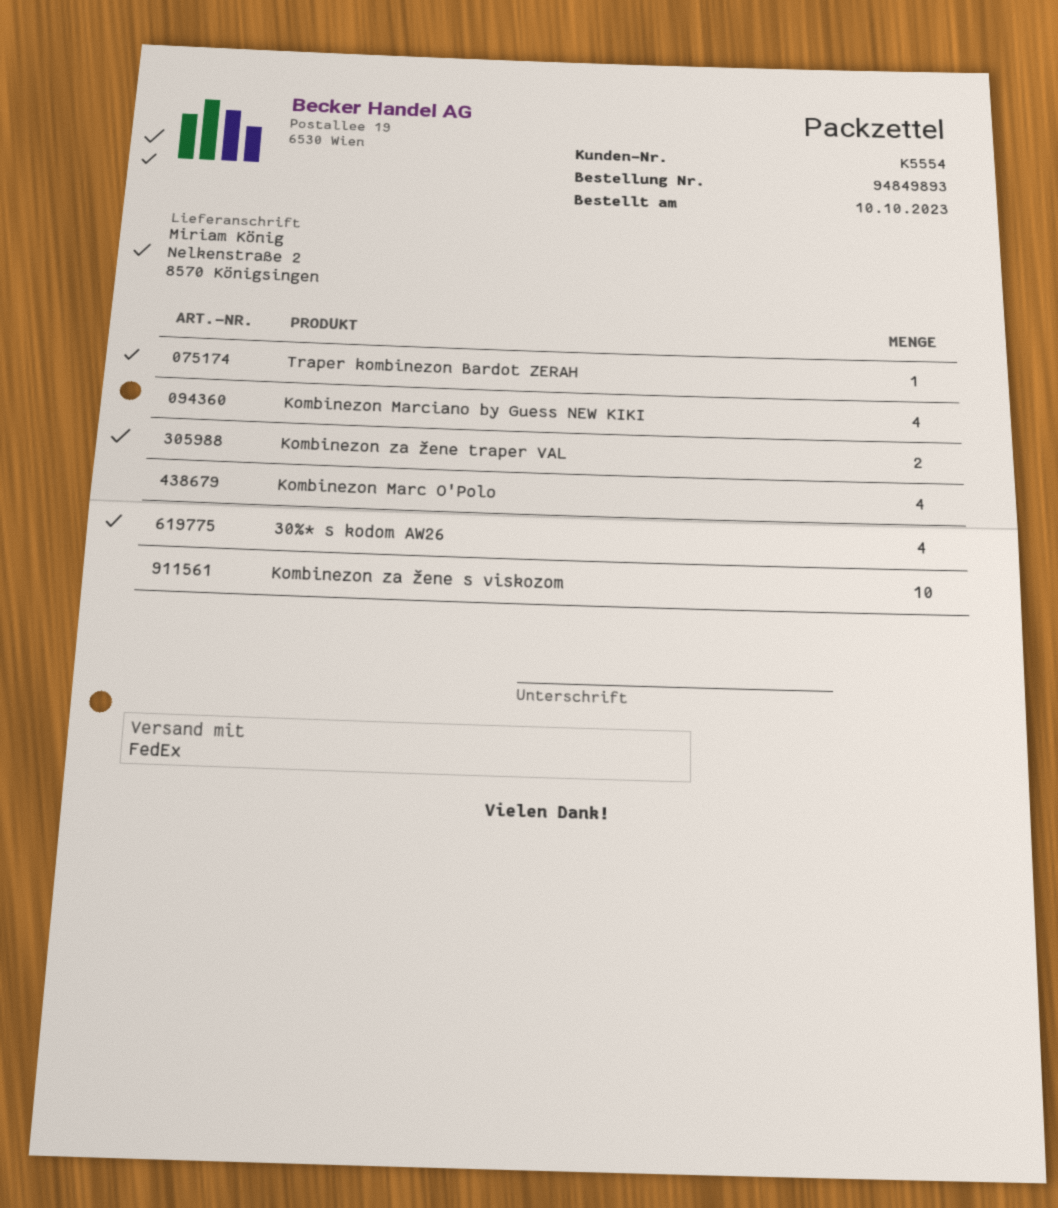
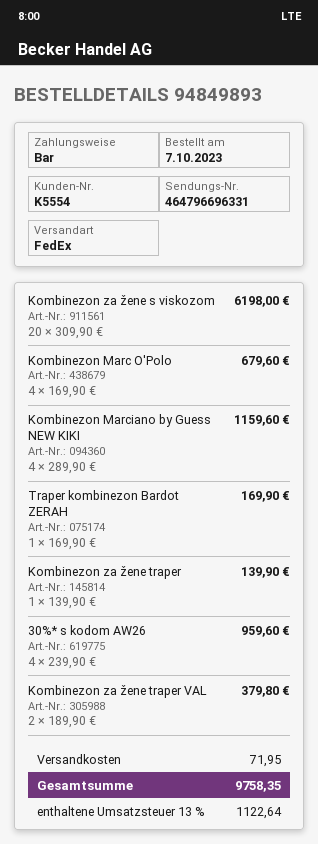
order date: 2023-10-10 -> 2023-10-07
Kombinezon za žene s viskozom: 10 -> 20
Kombinezon za žene traper: none -> 1

